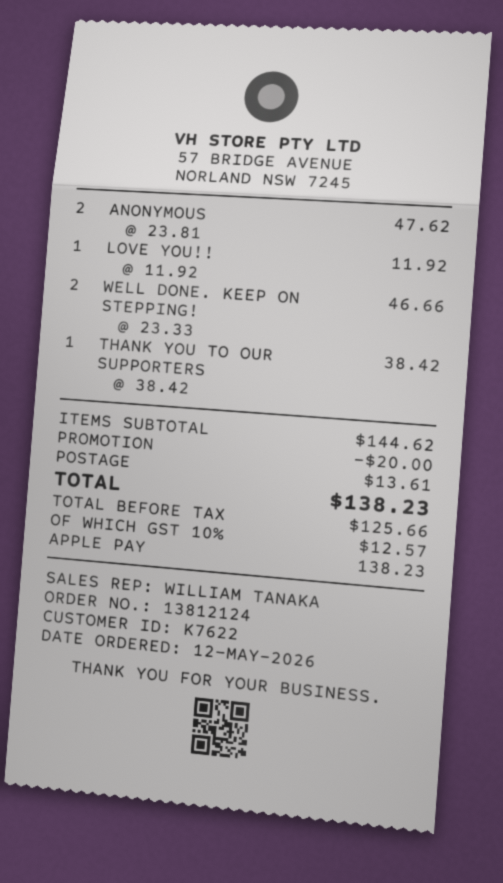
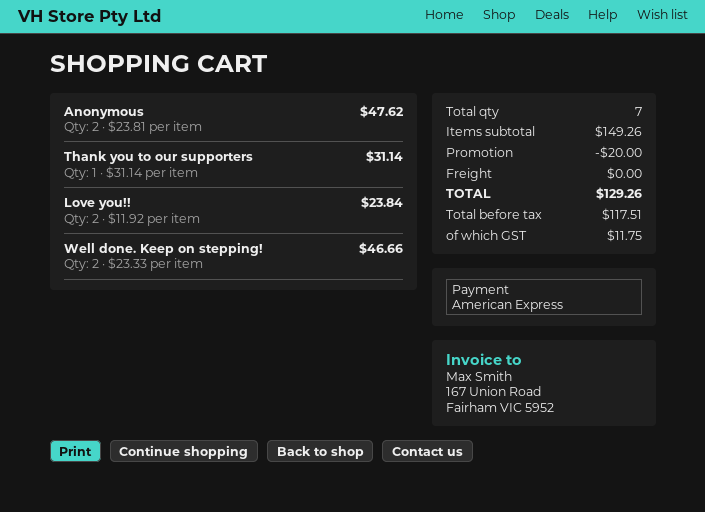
payment method: Apple Pay -> American Express
LOVE YOU!!: 1 x 11.92 = 11.92 -> 2 x 11.92 = 23.84
THANK YOU TO OUR SUPPORTERS: 1 x 38.42 = 38.42 -> 1 x 31.14 = 31.14
subtotal: 144.62 -> 149.26
shipping: 13.61 -> 0.00
net: 125.66 -> 117.51
tax: 12.57 -> 11.75
total: 138.23 -> 129.26

